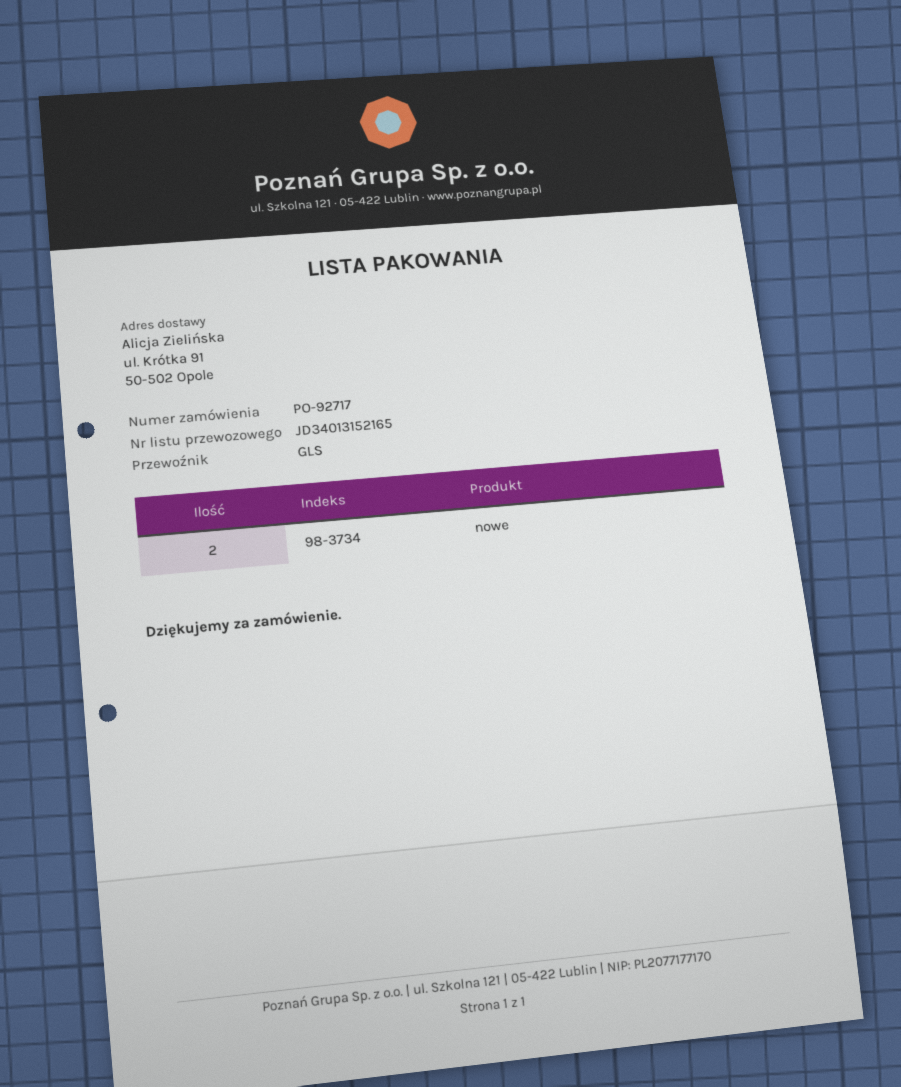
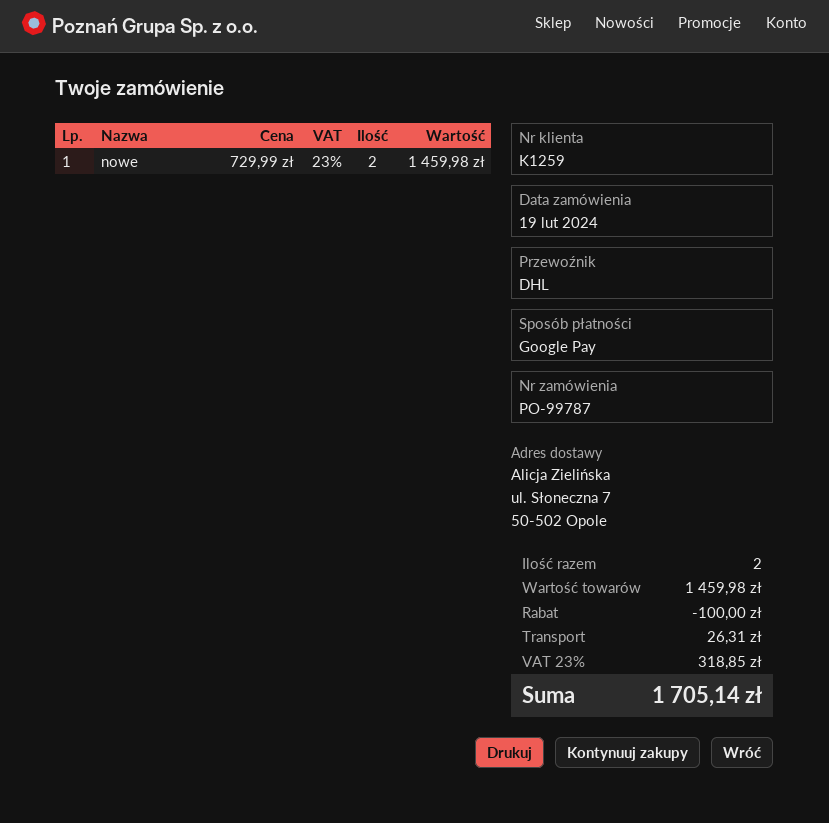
order number: PO-92717 -> PO-99787
shipping method: GLS -> DHL
ship to: ul. Krótka 91, 50-502 Opole -> ul. Słoneczna 7, 50-502 Opole

